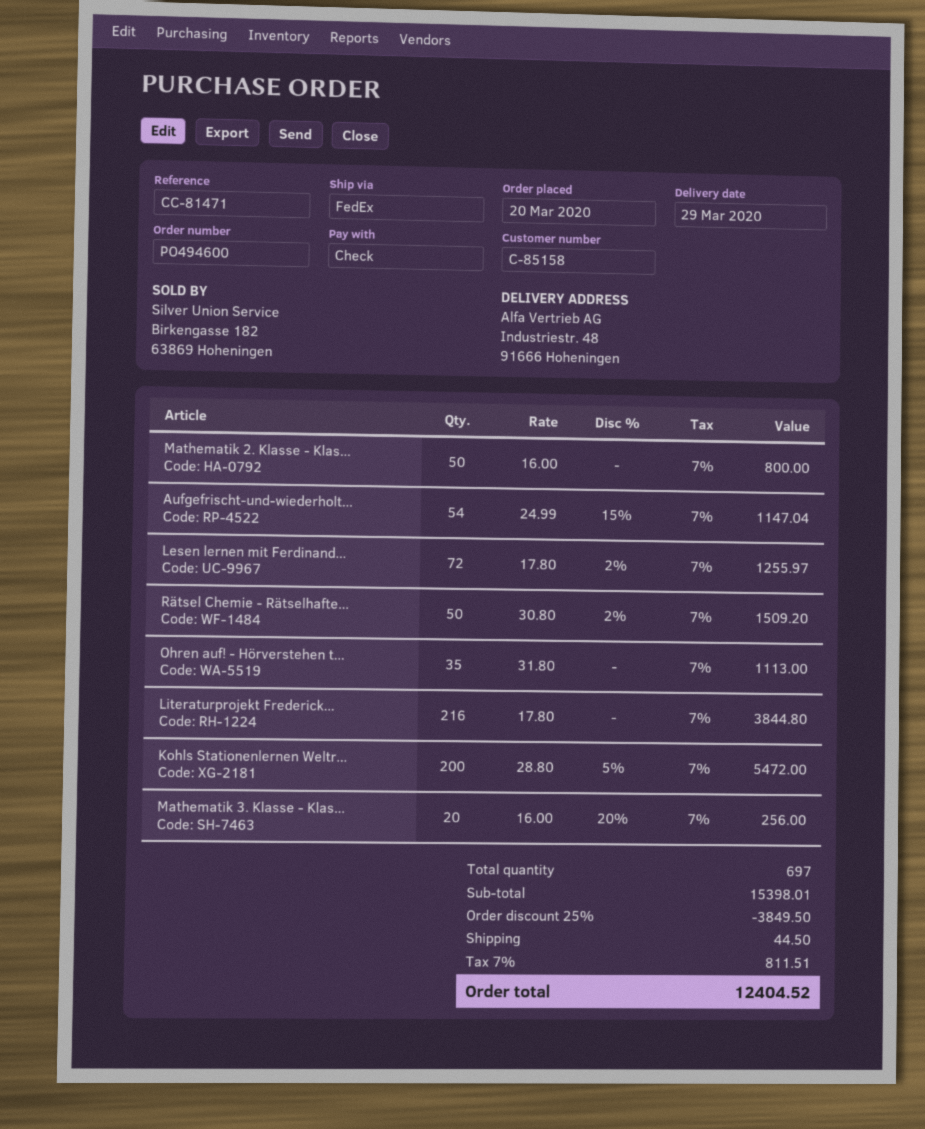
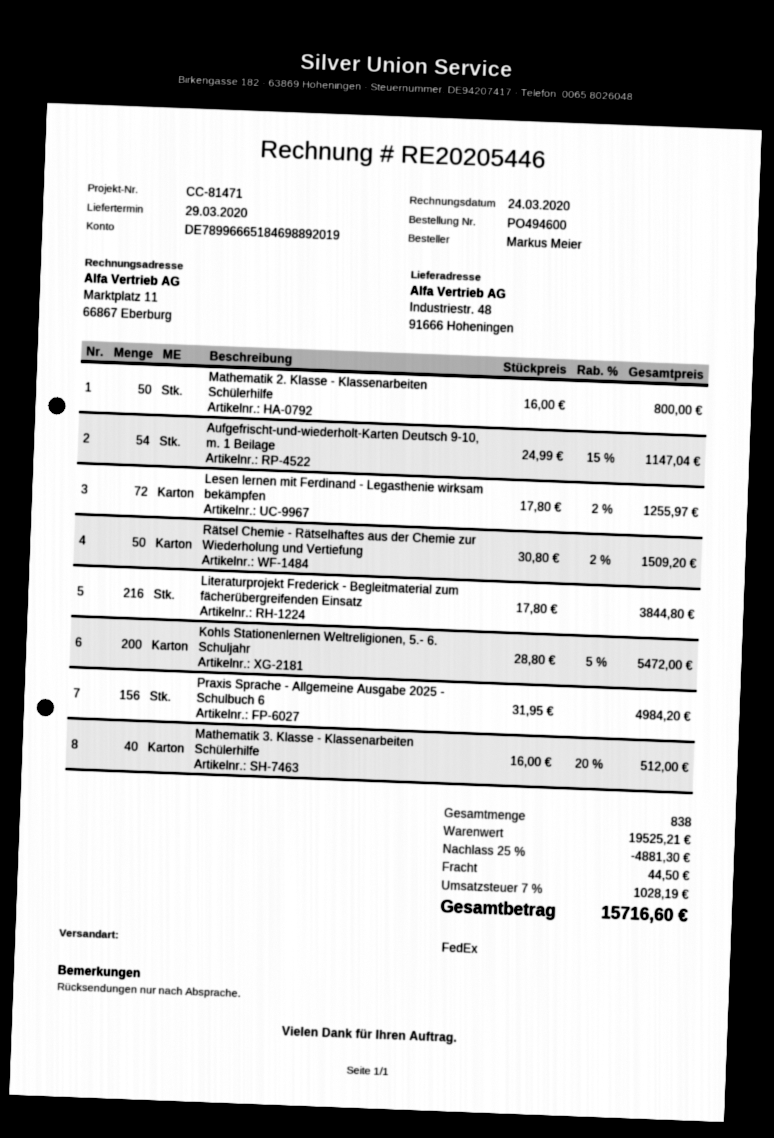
Ohren auf! - Hörverstehen t...: 35 x 31.80 = 1113.00 -> none
Mathematik 3. Klasse - Klas...: 20 x 16.00 - 20% = 256.00 -> 40 x 16.00 - 20% = 512.00
Praxis Sprache - Allgemeine Ausgabe 2025 - Schulbuch 6: none -> 156 x 31.95 = 4984.20
total quantity: 697 -> 838
subtotal: 15398.01 -> 19525.21
discount: 25% = 3849.50 -> 25% = 4881.30
tax: 7% = 811.51 -> 7% = 1028.19
total: 12404.52 -> 15716.60

